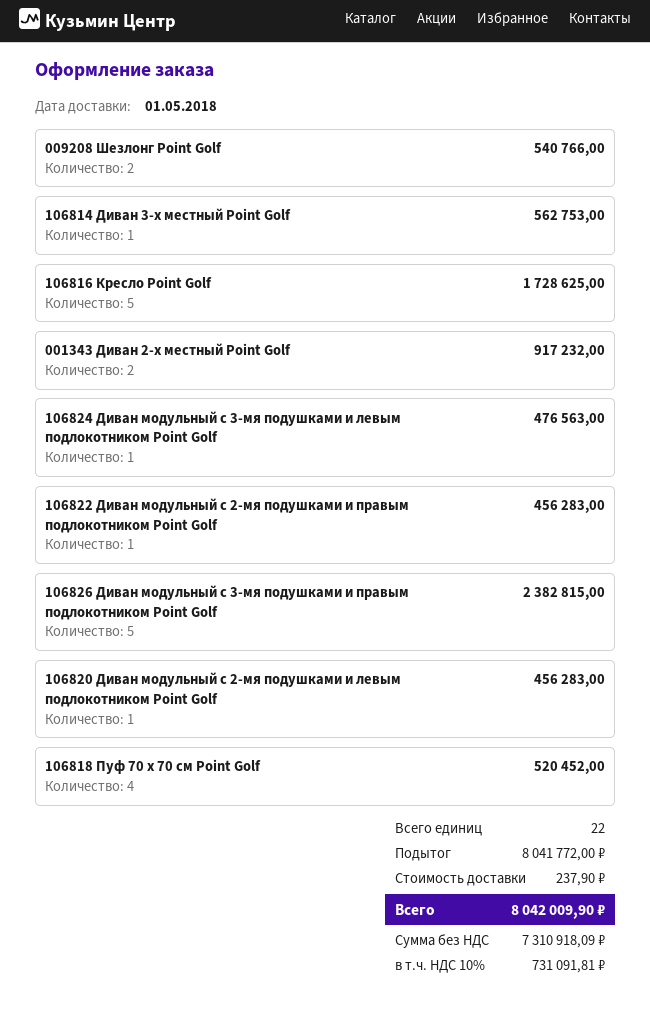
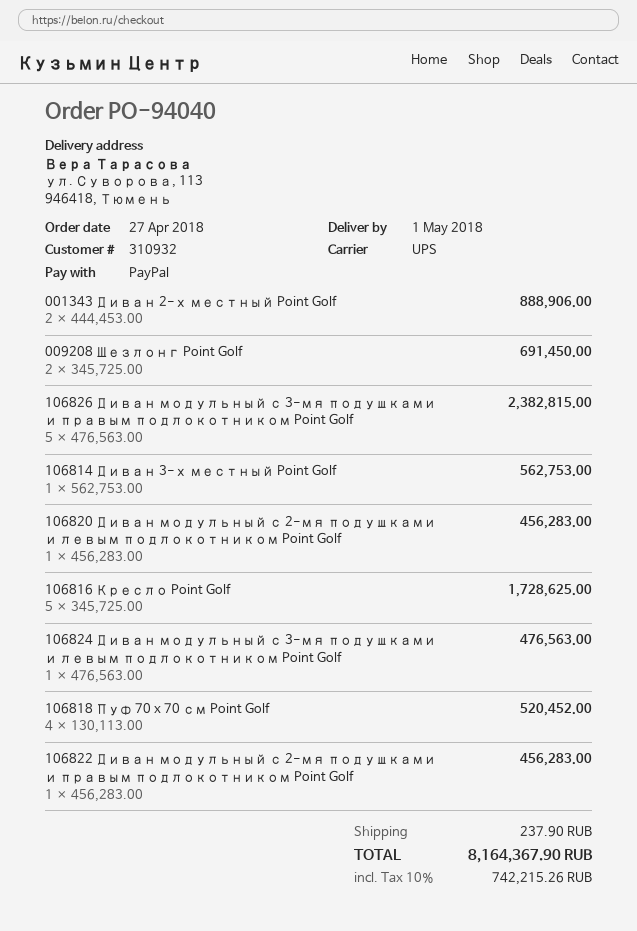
009208 Шезлонг Point Golf: 2 for 540766.00 -> 2 for 691450.00
001343 Диван 2-х местный Point Golf: 2 for 917232.00 -> 2 for 888906.00
tax: 10% = 731091.81 -> 10% = 742215.26
total: 8042009.90 -> 8164367.90

